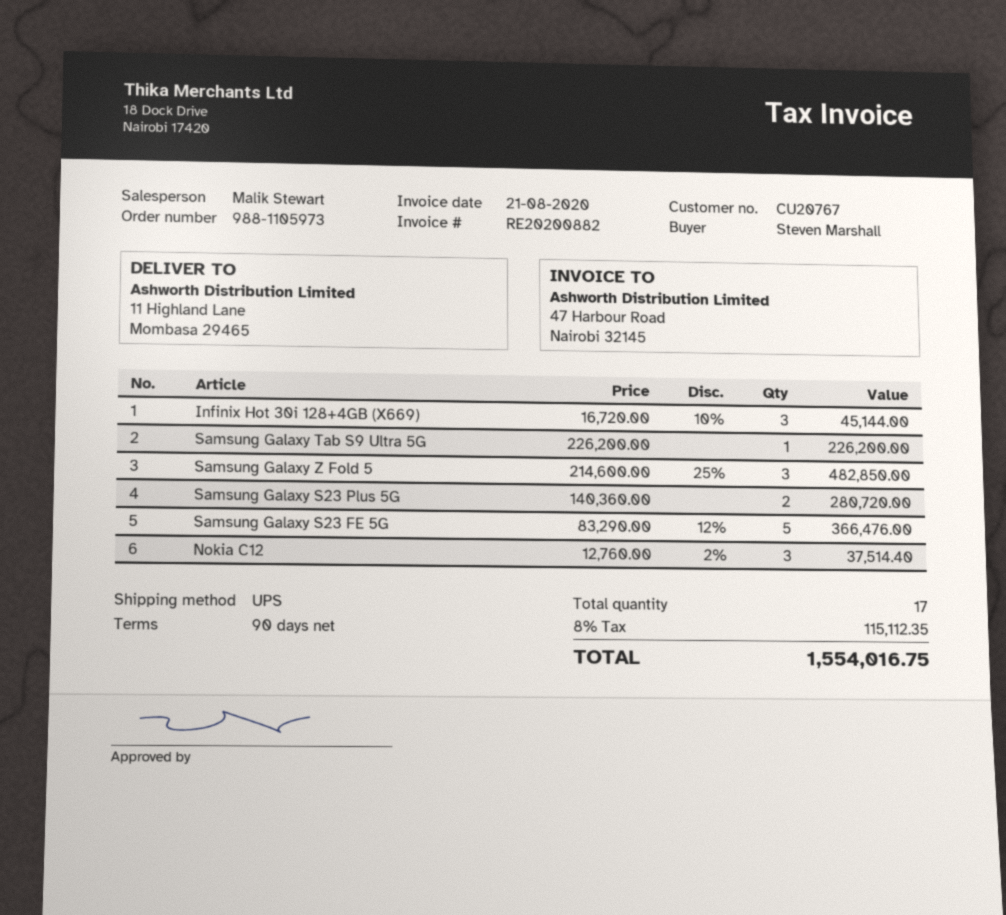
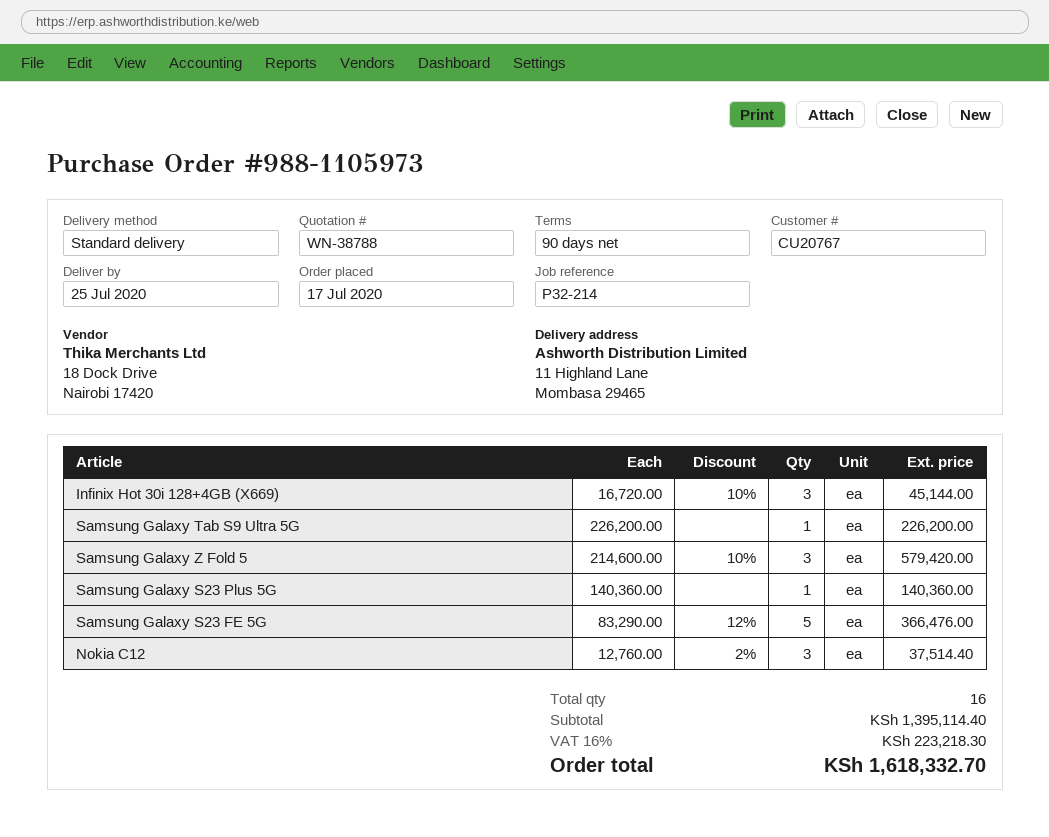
shipping method: UPS -> standard
Samsung Galaxy Z Fold 5: 3 x 214600.00 - 25% = 482850.00 -> 3 x 214600.00 - 10% = 579420.00
Samsung Galaxy S23 Plus 5G: 2 x 140360.00 = 280720.00 -> 1 x 140360.00 = 140360.00
total quantity: 17 -> 16
tax: 8% = 115112.35 -> 16% = 223218.30
total: 1554016.75 -> 1618332.70

